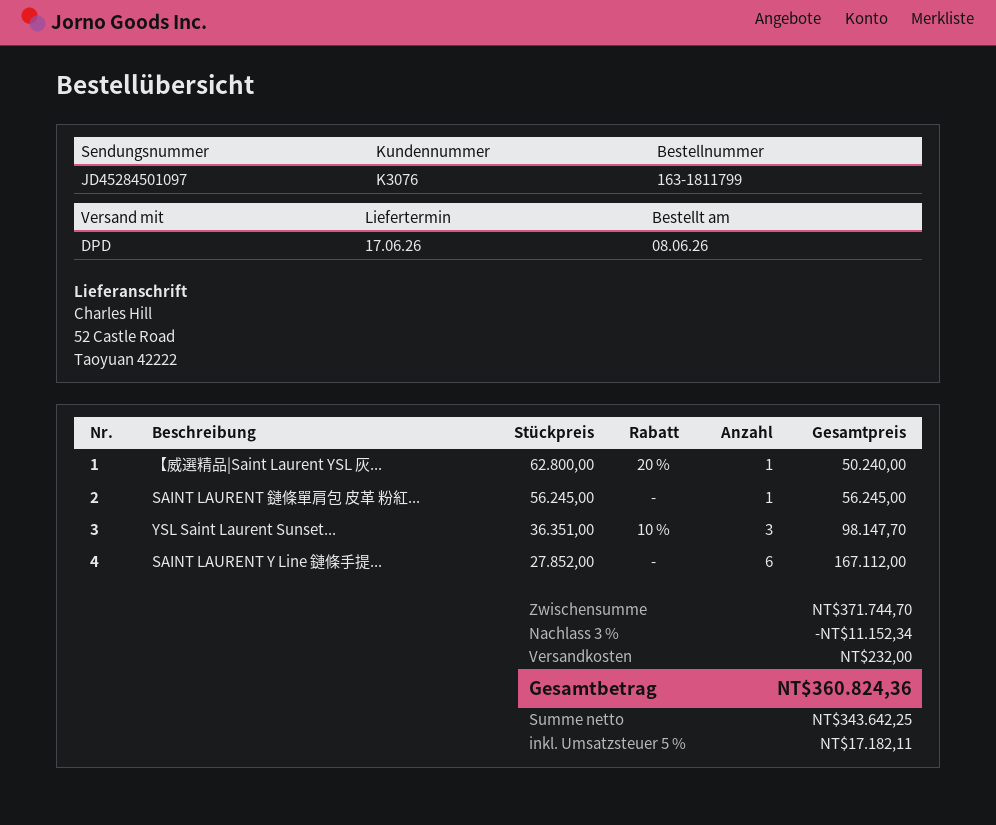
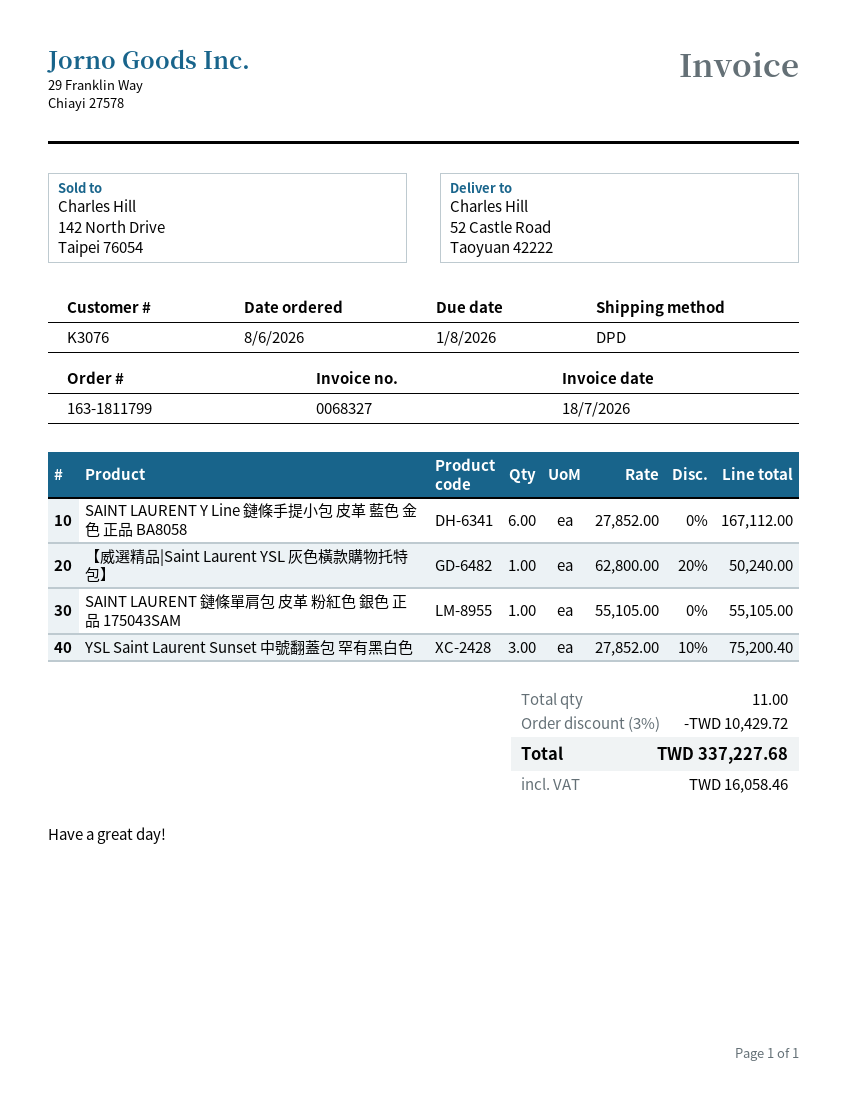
SAINT LAURENT 鏈條單肩包 皮革 粉紅...: 1 x 56245.00 = 56245.00 -> 1 x 55105.00 = 55105.00
YSL Saint Laurent Sunset...: 3 x 36351.00 - 10% = 98147.70 -> 3 x 27852.00 - 10% = 75200.40
discount: 3% = 11152.34 -> 3% = 10429.72
shipping: 232.00 -> none
tax: 17182.11 -> 16058.46
total: 360824.36 -> 337227.68

